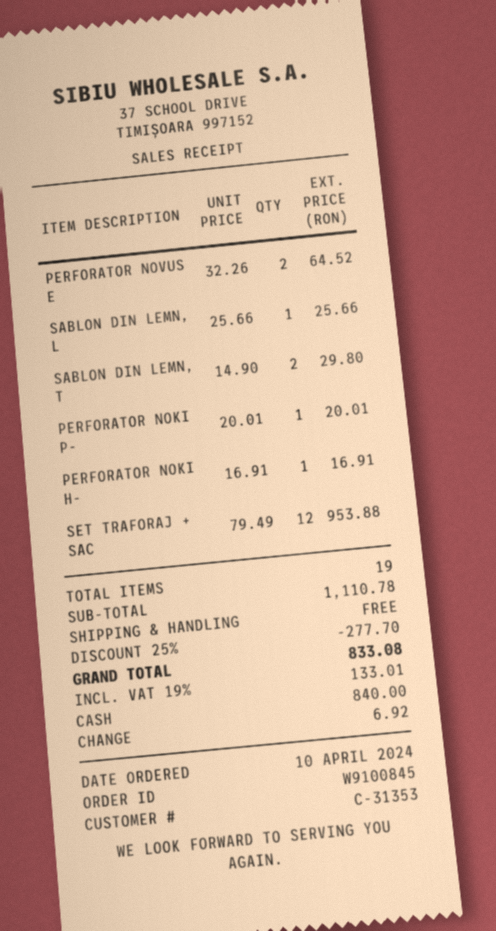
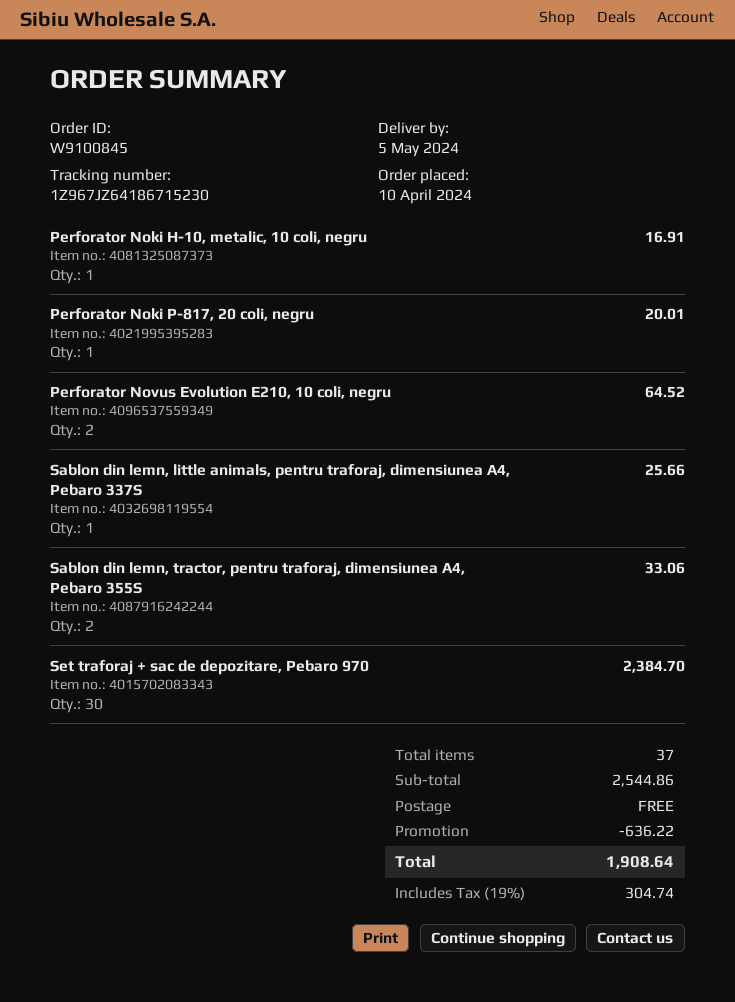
SABLON DIN LEMN, T: 2 for 29.80 -> 2 for 33.06
SET TRAFORAJ + SAC: 12 for 953.88 -> 30 for 2384.70
total quantity: 19 -> 37
subtotal: 1110.78 -> 2544.86
discount: 277.70 -> 636.22
tax: 19% = 133.01 -> 19% = 304.74
total: 833.08 -> 1908.64

